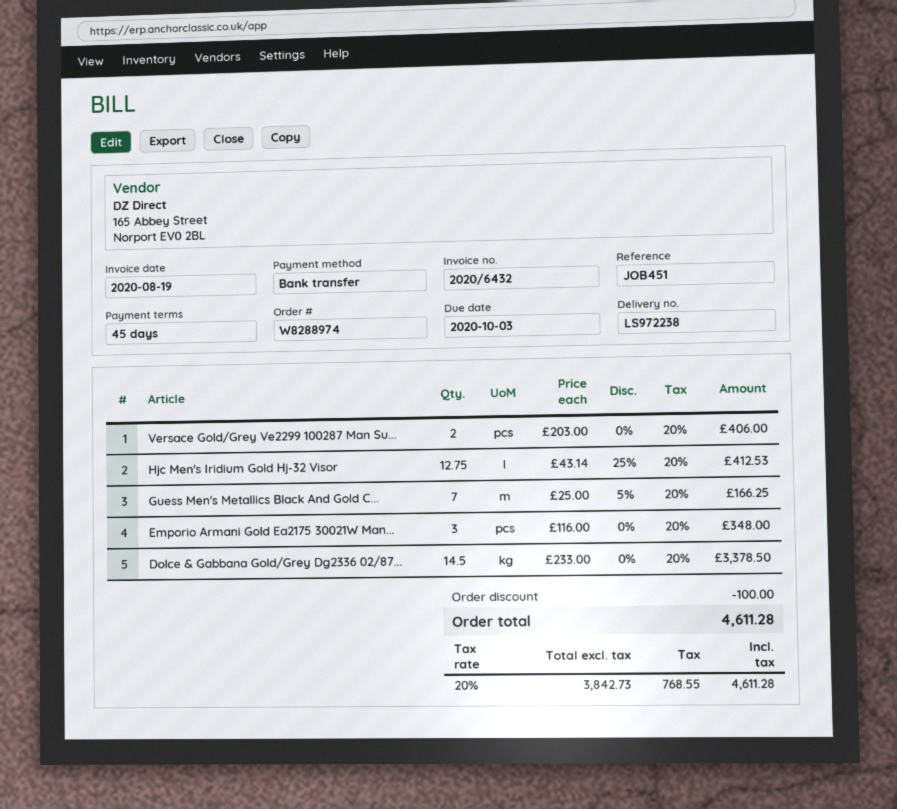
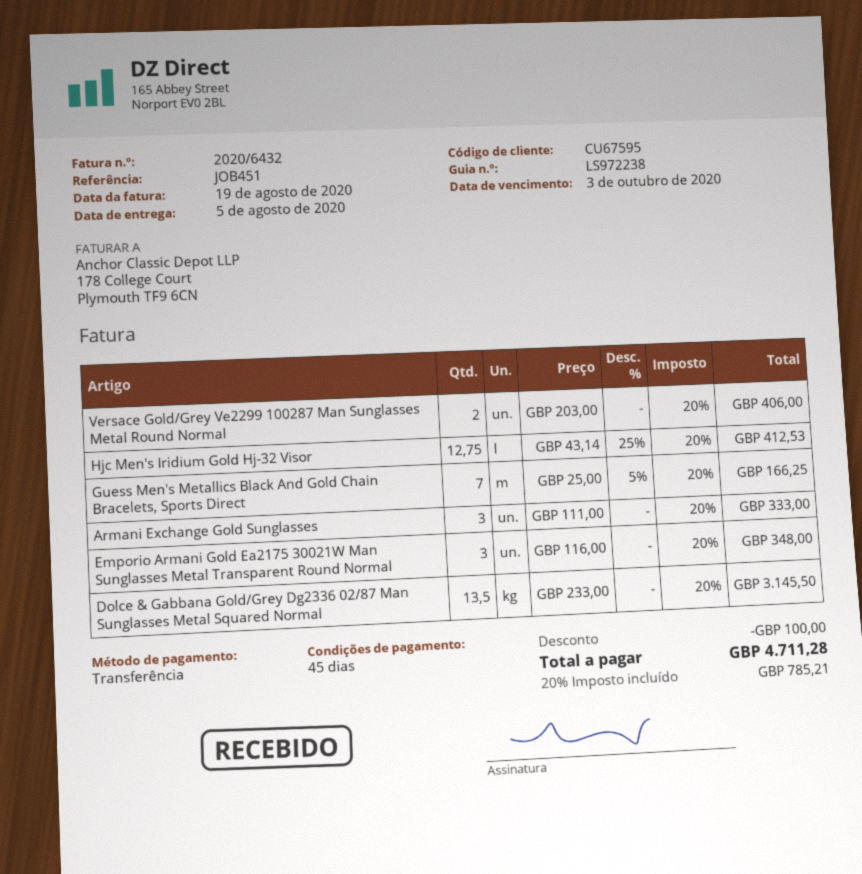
Dolce & Gabbana Gold/Grey Dg2336 02/87...: 14.5 x 233.00 = 3378.50 -> 13.5 x 233.00 = 3145.50
Armani Exchange Gold Sunglasses: none -> 3 x 111.00 = 333.00
tax: 20% = 768.55 -> 20% = 785.21
total: 4611.28 -> 4711.28

